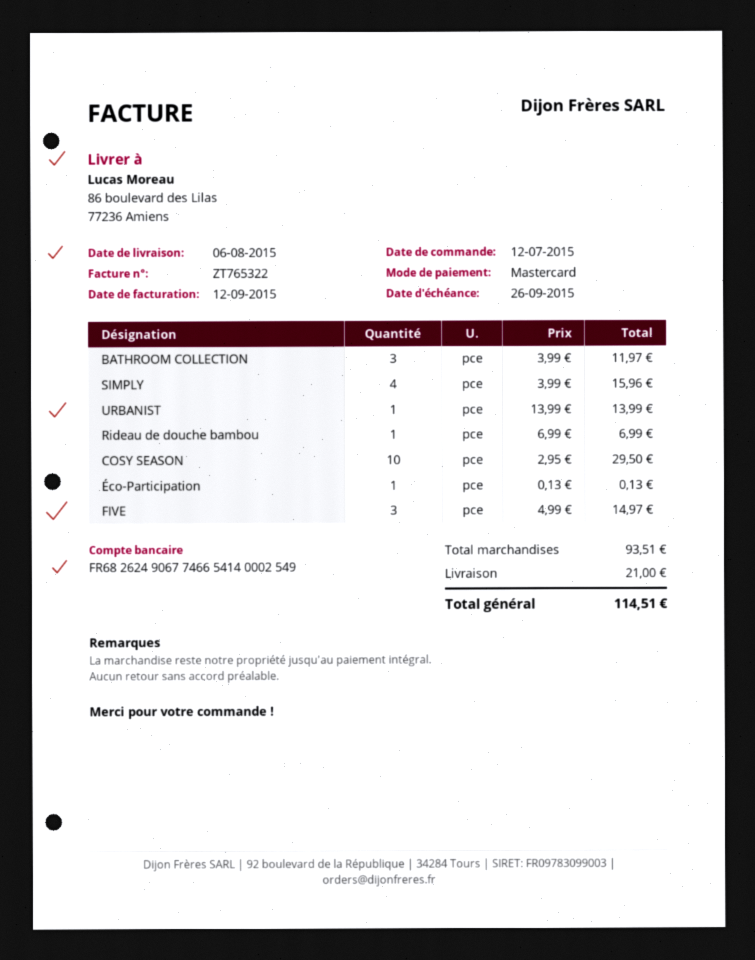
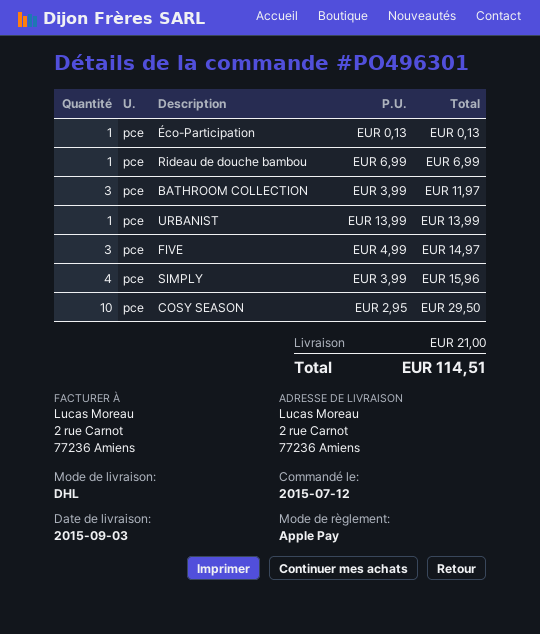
delivery date: 2015-08-06 -> 2015-09-03
payment method: Mastercard -> Apple Pay
ship to: 86 boulevard des Lilas, 77236 Amiens -> 2 rue Carnot, 77236 Amiens

